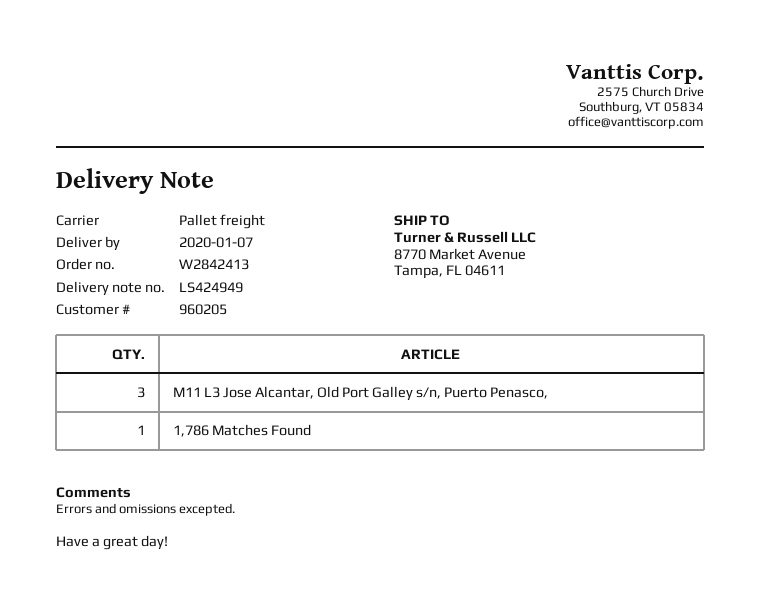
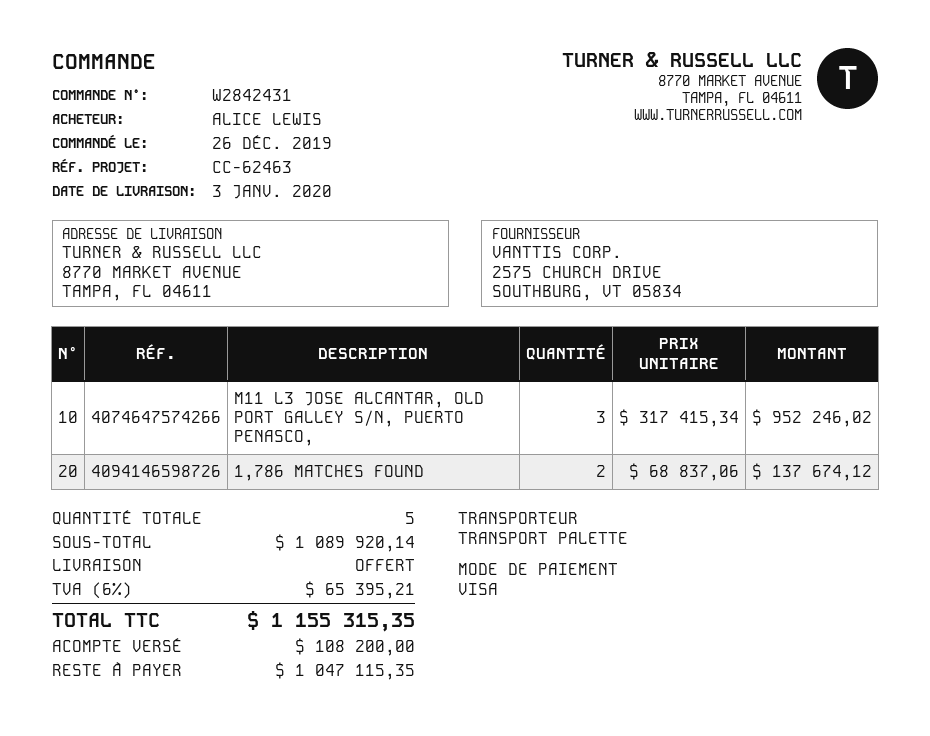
order number: W2842413 -> W2842431
delivery date: 2020-01-07 -> 2020-01-03
1,786 Matches Found: 1 -> 2

